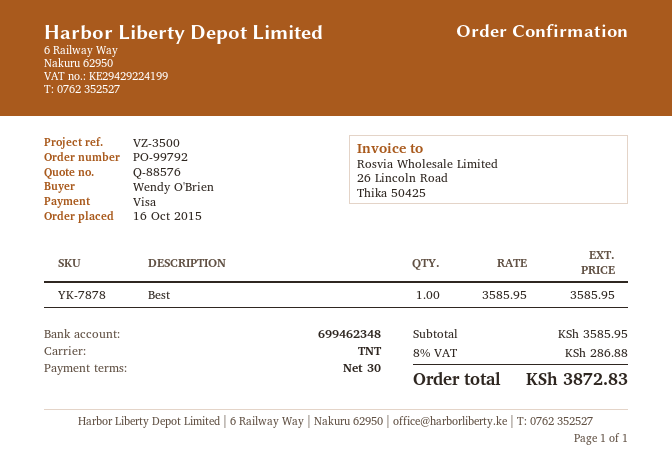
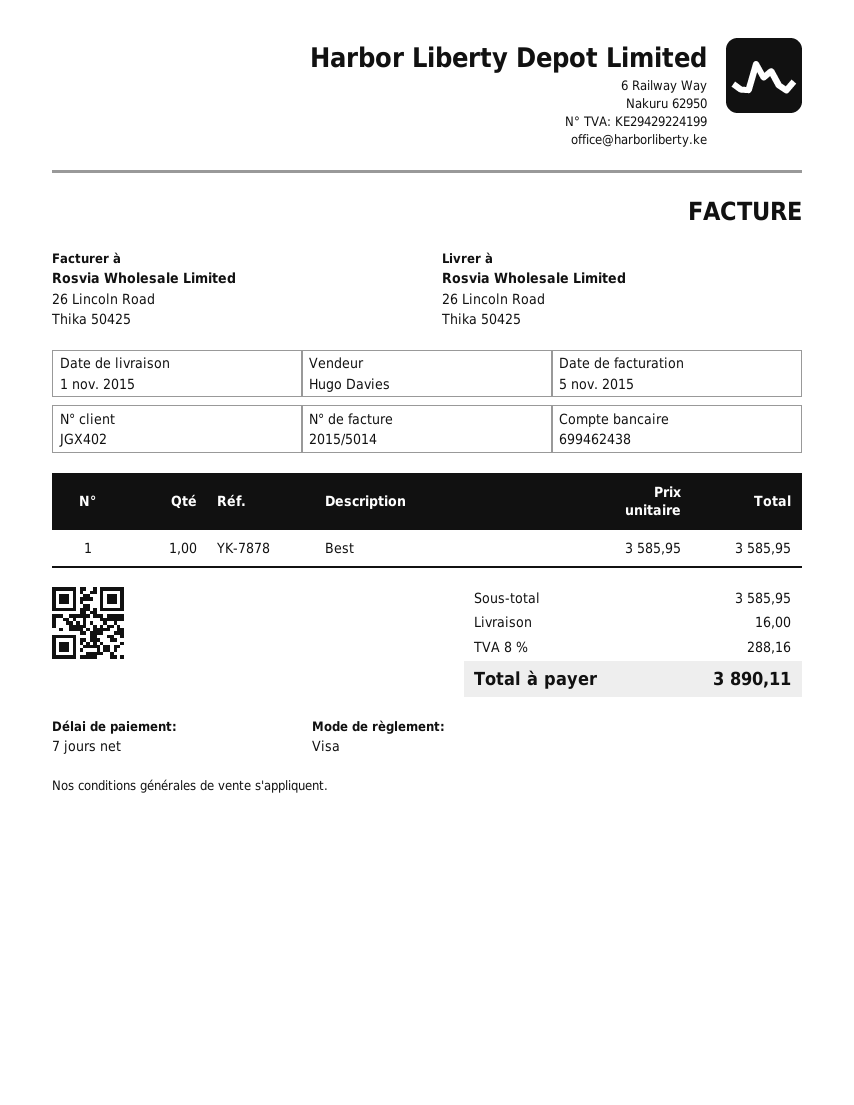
payment terms: 30 days -> 7 days
bank account: 699462348 -> 699462438
shipping: none -> 16.00
tax: 8% = 286.88 -> 8% = 288.16
total: 3872.83 -> 3890.11

